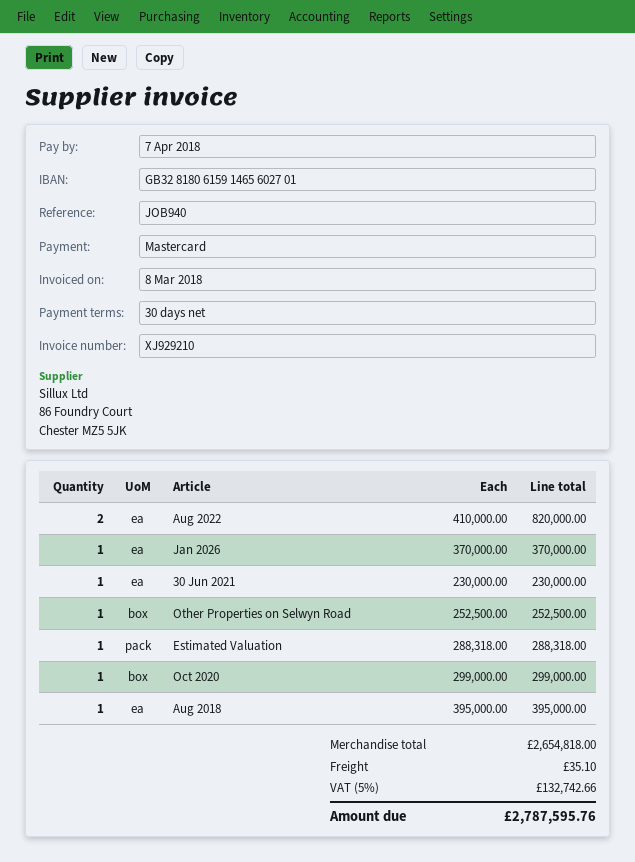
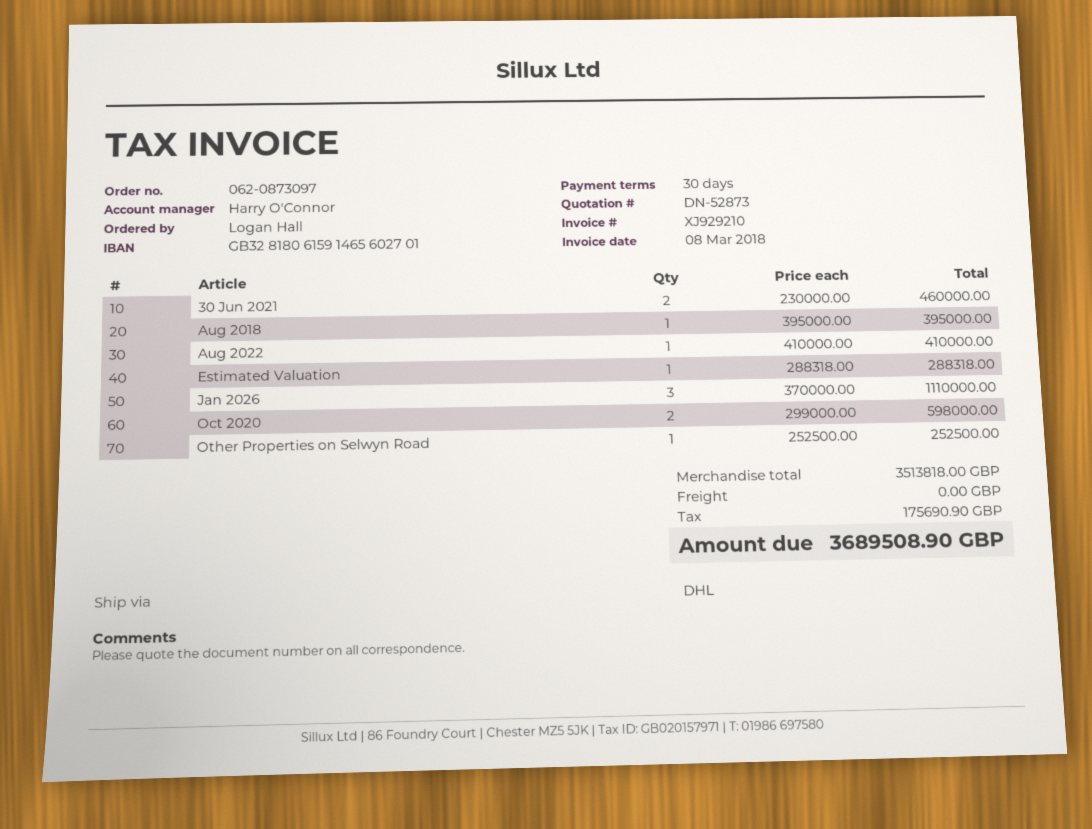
Aug 2022: 2 x 410000.00 = 820000.00 -> 1 x 410000.00 = 410000.00
Jan 2026: 1 x 370000.00 = 370000.00 -> 3 x 370000.00 = 1110000.00
30 Jun 2021: 1 x 230000.00 = 230000.00 -> 2 x 230000.00 = 460000.00
Oct 2020: 1 x 299000.00 = 299000.00 -> 2 x 299000.00 = 598000.00
subtotal: 2654818.00 -> 3513818.00
shipping: 35.10 -> 0.00
tax: 132742.66 -> 175690.90
total: 2787595.76 -> 3689508.90

